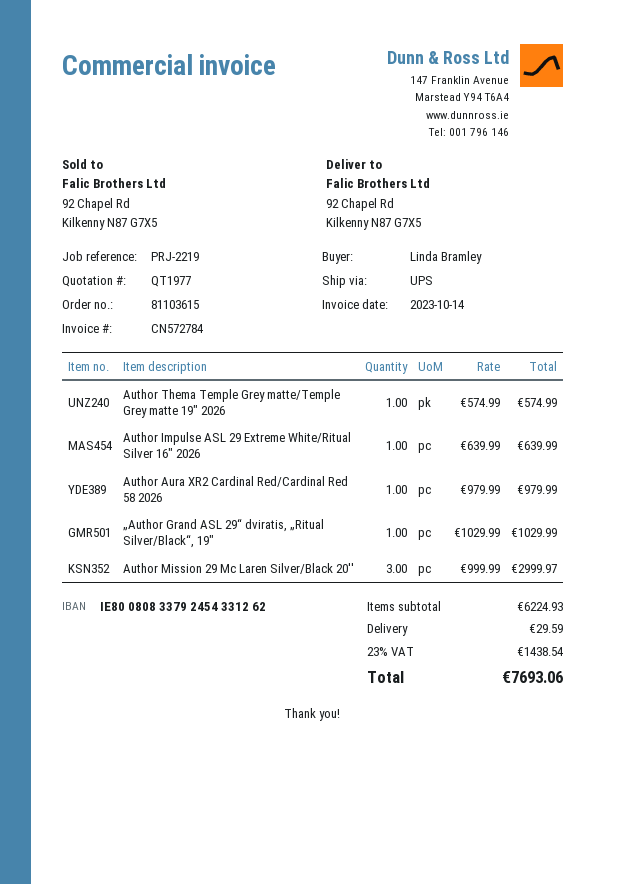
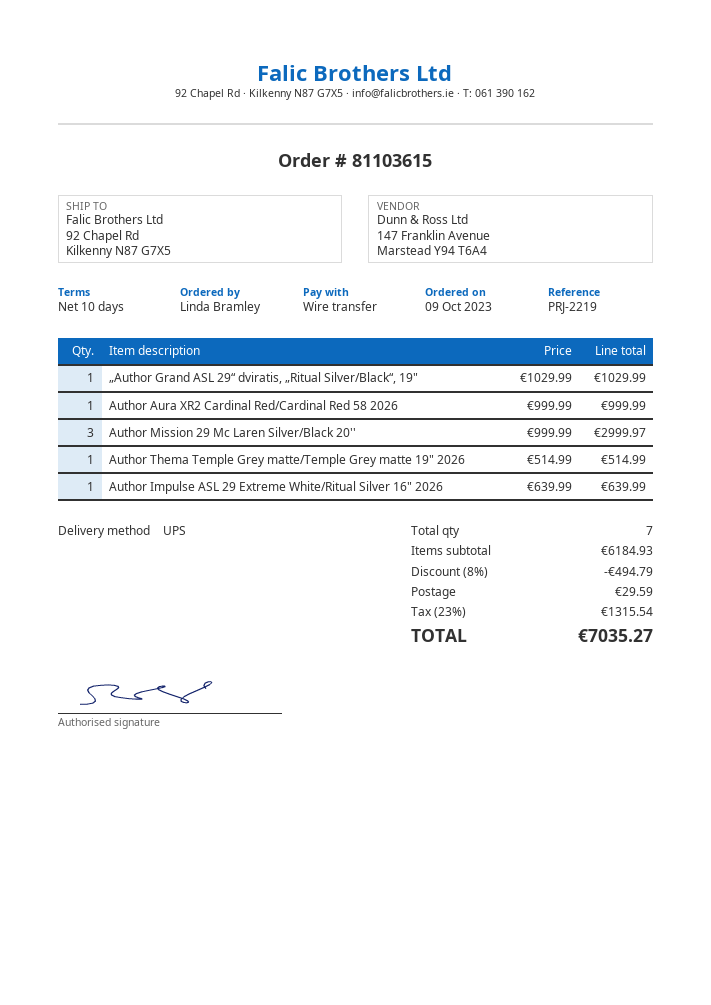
Author Thema Temple Grey matte/Temple Grey matte 19" 2026: 1 x 574.99 = 574.99 -> 1 x 514.99 = 514.99
Author Aura XR2 Cardinal Red/Cardinal Red 58 2026: 1 x 979.99 = 979.99 -> 1 x 999.99 = 999.99
subtotal: 6224.93 -> 6184.93
discount: none -> 8% = 494.79
tax: 23% = 1438.54 -> 23% = 1315.54
total: 7693.06 -> 7035.27

